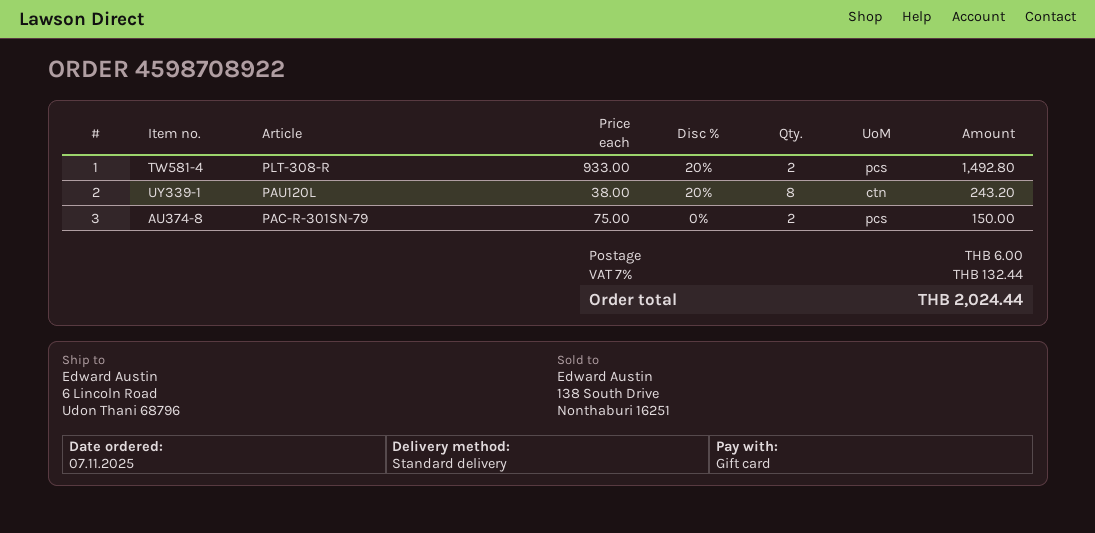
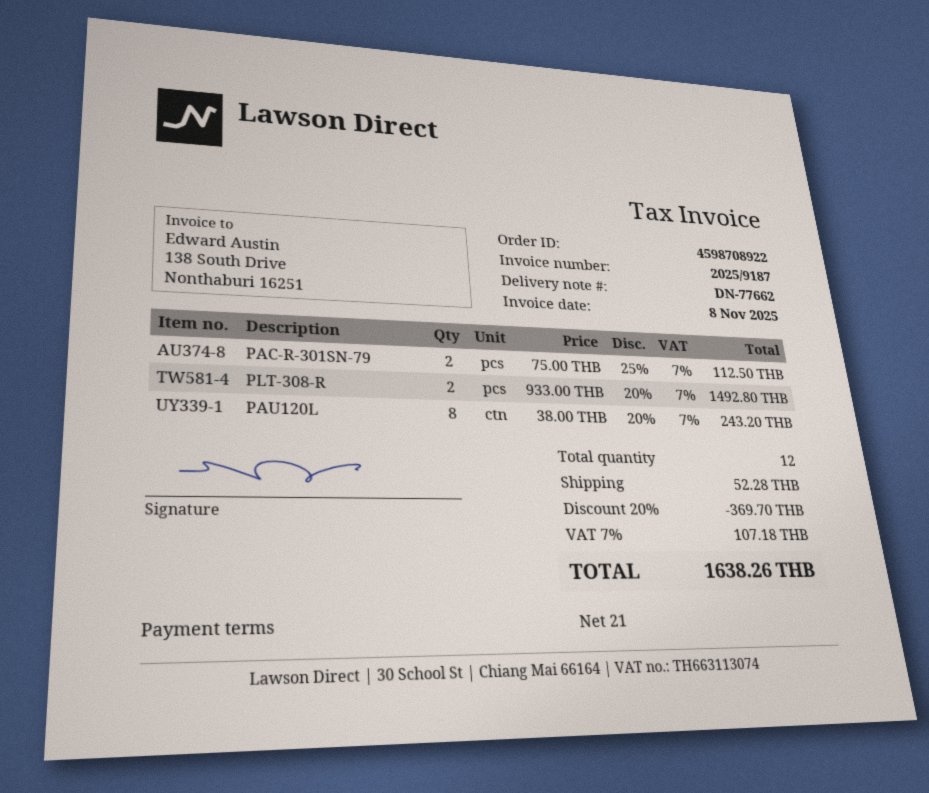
PAC-R-301SN-79: 2 x 75.00 = 150.00 -> 2 x 75.00 - 25% = 112.50
discount: none -> 20% = 369.70
shipping: 6.00 -> 52.28
tax: 7% = 132.44 -> 7% = 107.18
total: 2024.44 -> 1638.26

